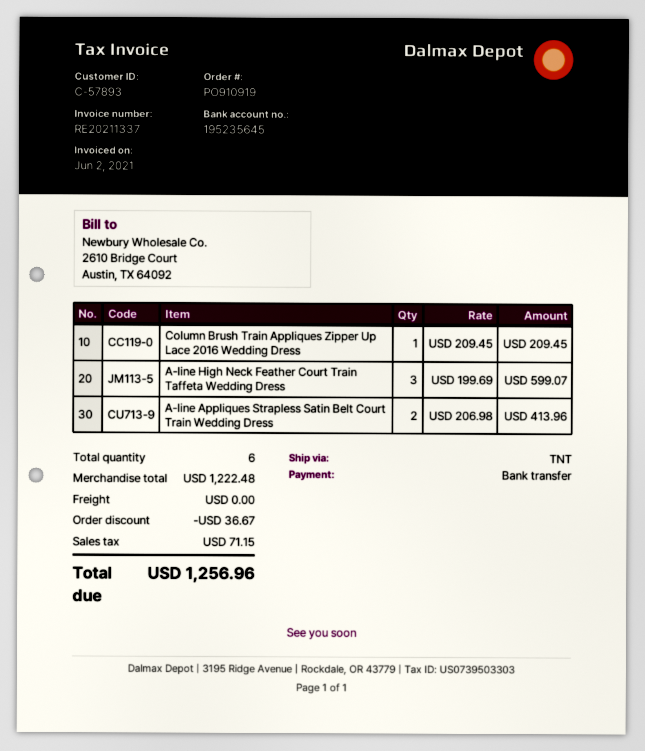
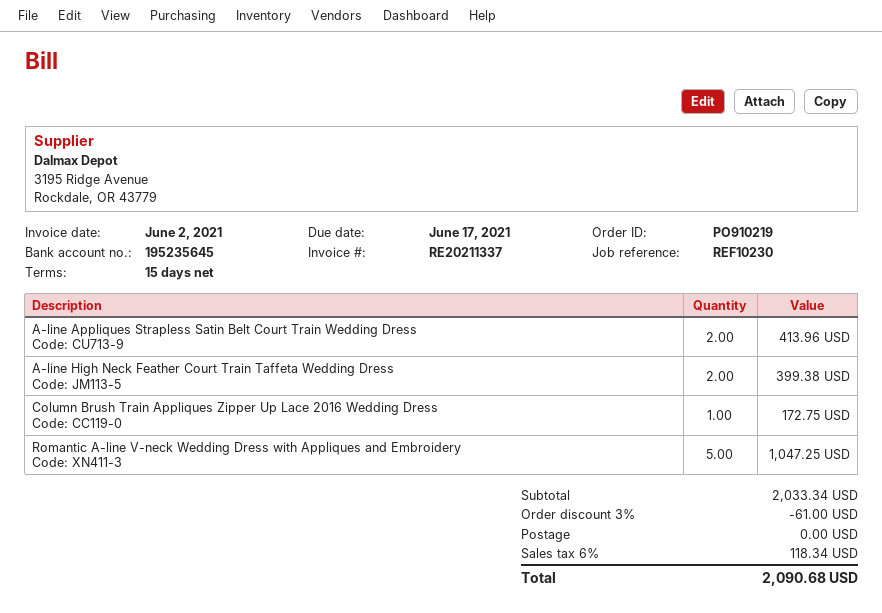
order number: PO910919 -> PO910219
Column Brush Train Appliques Zipper Up Lace 2016 Wedding Dress: 1 for 209.45 -> 1 for 172.75
A-line High Neck Feather Court Train Taffeta Wedding Dress: 3 for 599.07 -> 2 for 399.38
Romantic A-line V-neck Wedding Dress with Appliques and Embroidery: none -> 5 for 1047.25
subtotal: 1222.48 -> 2033.34
discount: 36.67 -> 61.00
tax: 71.15 -> 118.34
total: 1256.96 -> 2090.68

